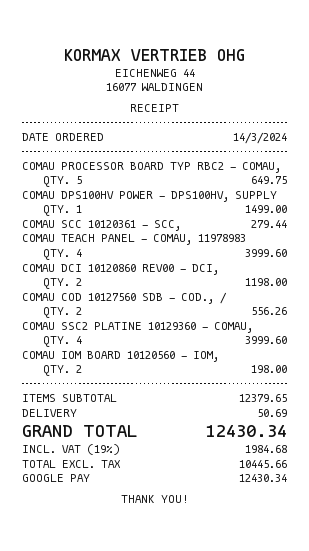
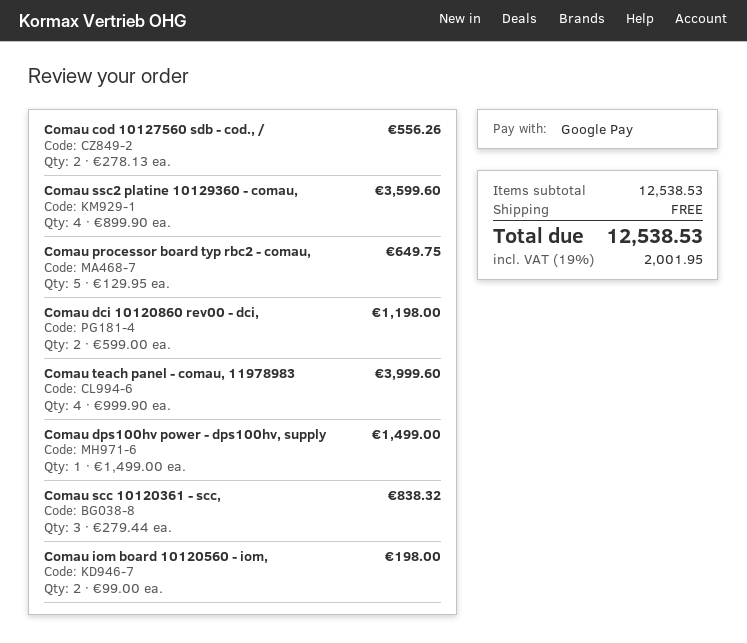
COMAU SCC 10120361 - SCC,: 1 for 279.44 -> 3 for 838.32
COMAU SSC2 PLATINE 10129360 - COMAU,: 4 for 3999.60 -> 4 for 3599.60
subtotal: 12379.65 -> 12538.53
shipping: 50.69 -> 0.00
tax: 19% = 1984.68 -> 19% = 2001.95
total: 12430.34 -> 12538.53

